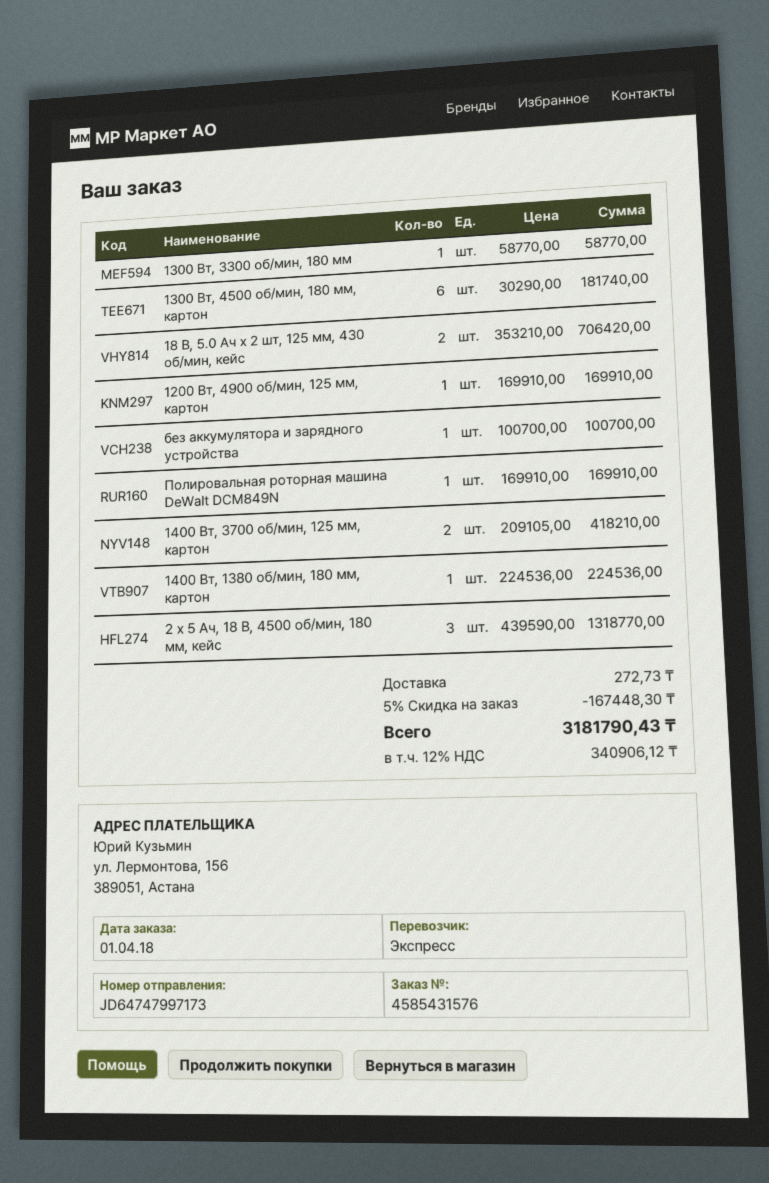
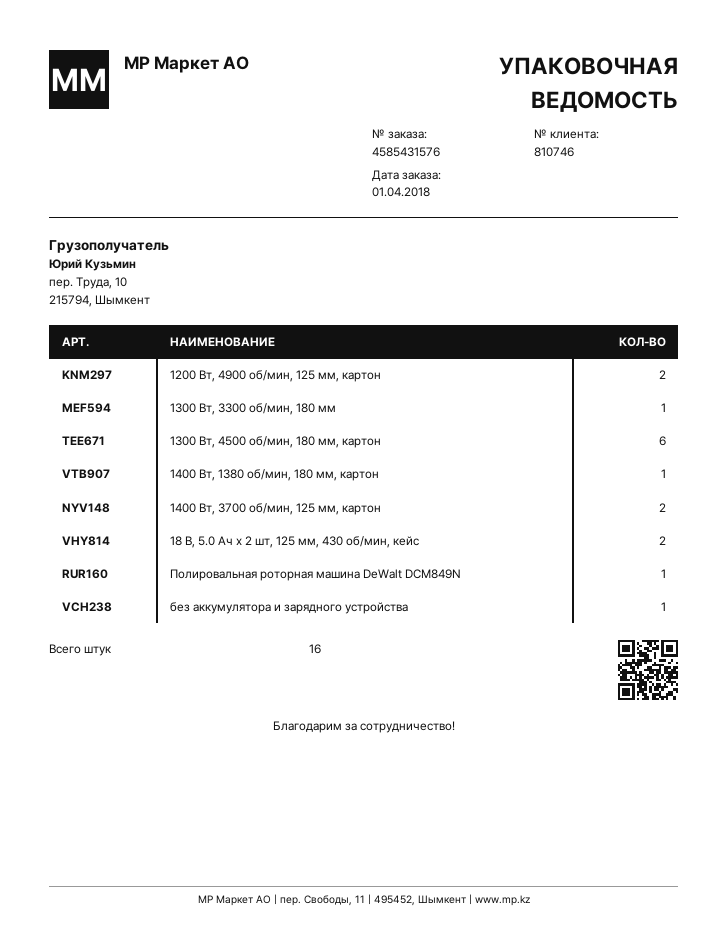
1200 Вт, 4900 об/мин, 125 мм, картон: 1 -> 2
2 х 5 Ач, 18 В, 4500 об/мин, 180 мм, кейс: 3 -> none

